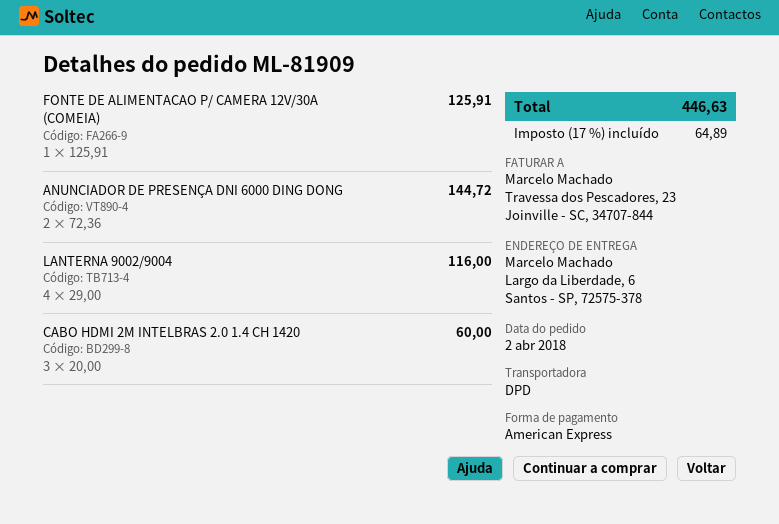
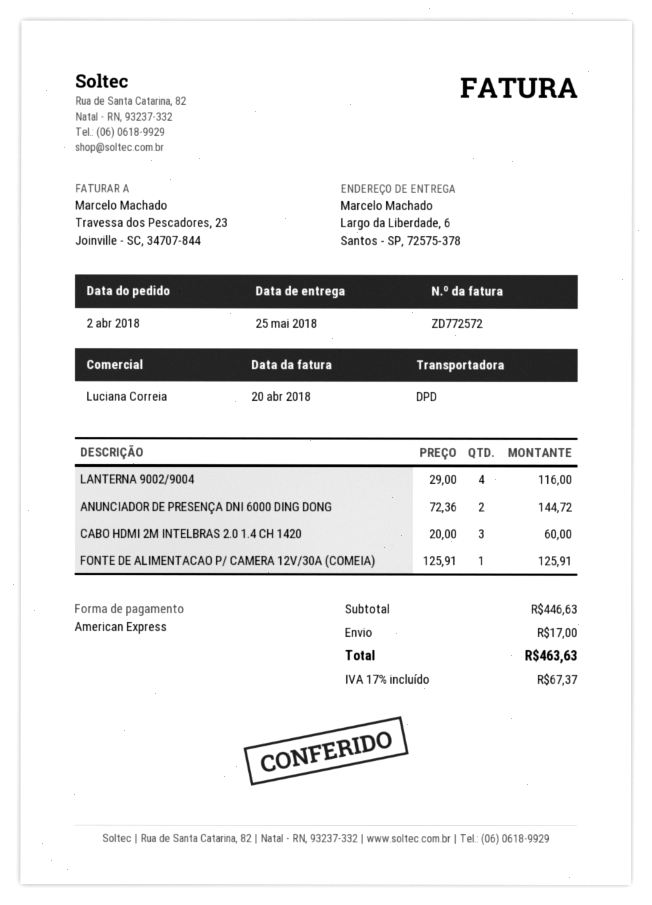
shipping: none -> 17.00
tax: 17% = 64.89 -> 17% = 67.37
total: 446.63 -> 463.63

